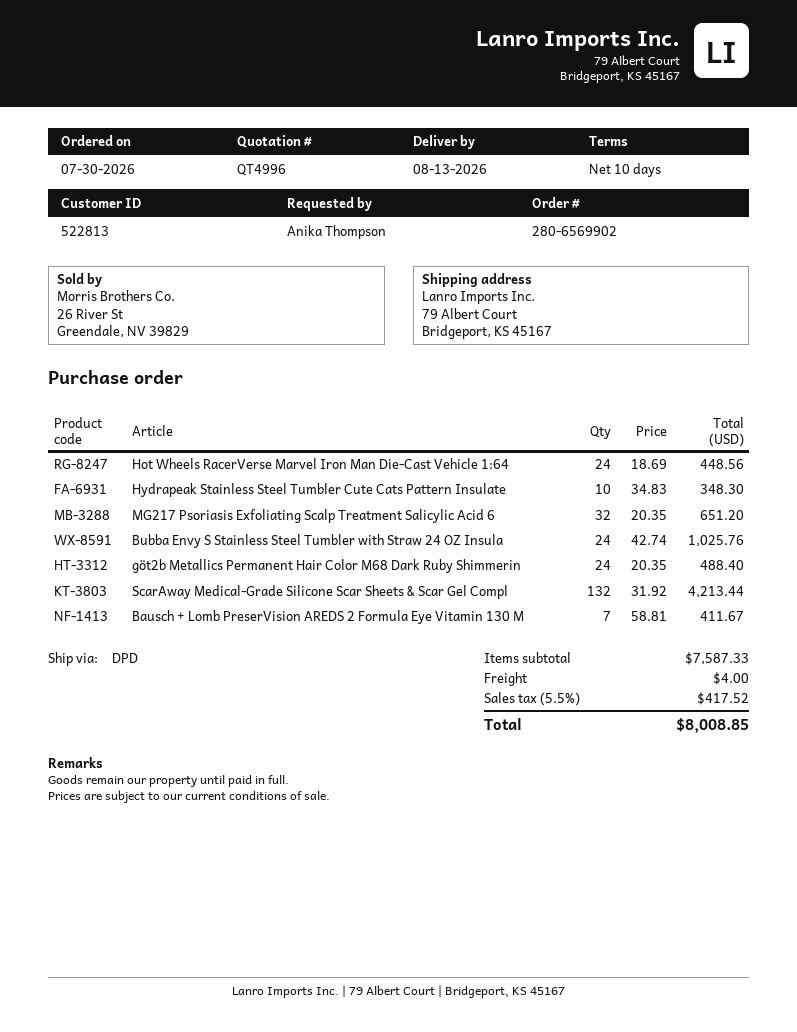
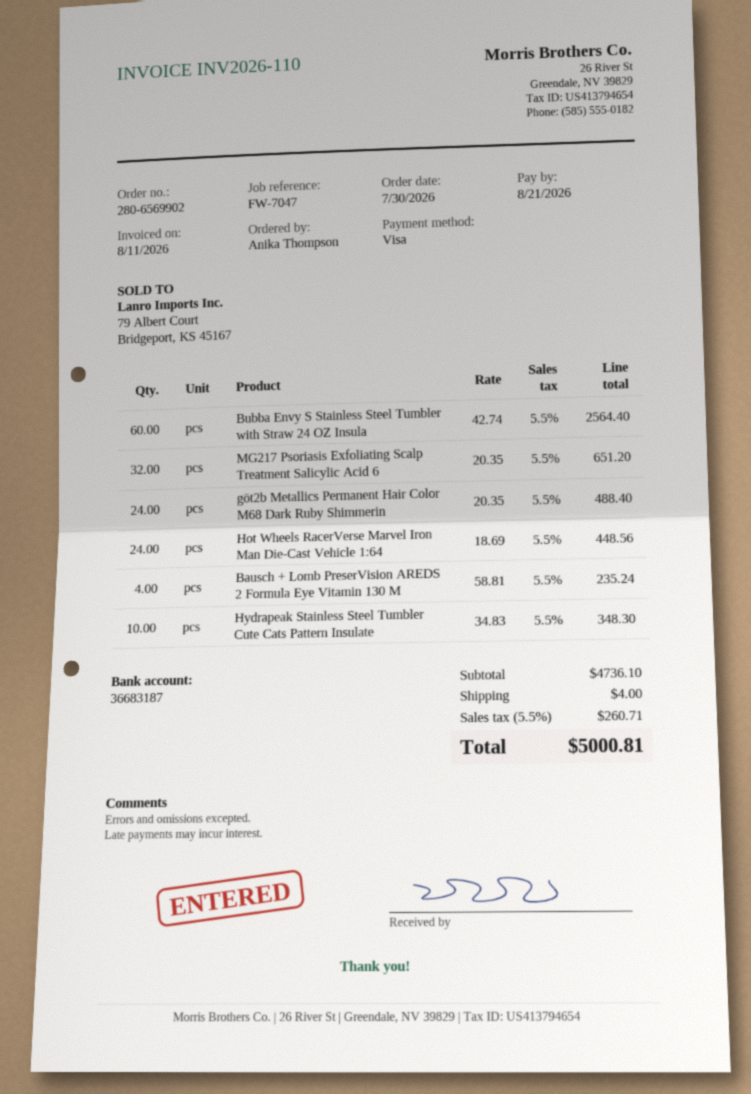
Bubba Envy S Stainless Steel Tumbler with Straw 24 OZ Insula: 24 x 42.74 = 1025.76 -> 60 x 42.74 = 2564.40
ScarAway Medical-Grade Silicone Scar Sheets & Scar Gel Compl: 132 x 31.92 = 4213.44 -> none
Bausch + Lomb PreserVision AREDS 2 Formula Eye Vitamin 130 M: 7 x 58.81 = 411.67 -> 4 x 58.81 = 235.24
subtotal: 7587.33 -> 4736.10
tax: 5.5% = 417.52 -> 5.5% = 260.71
total: 8008.85 -> 5000.81

